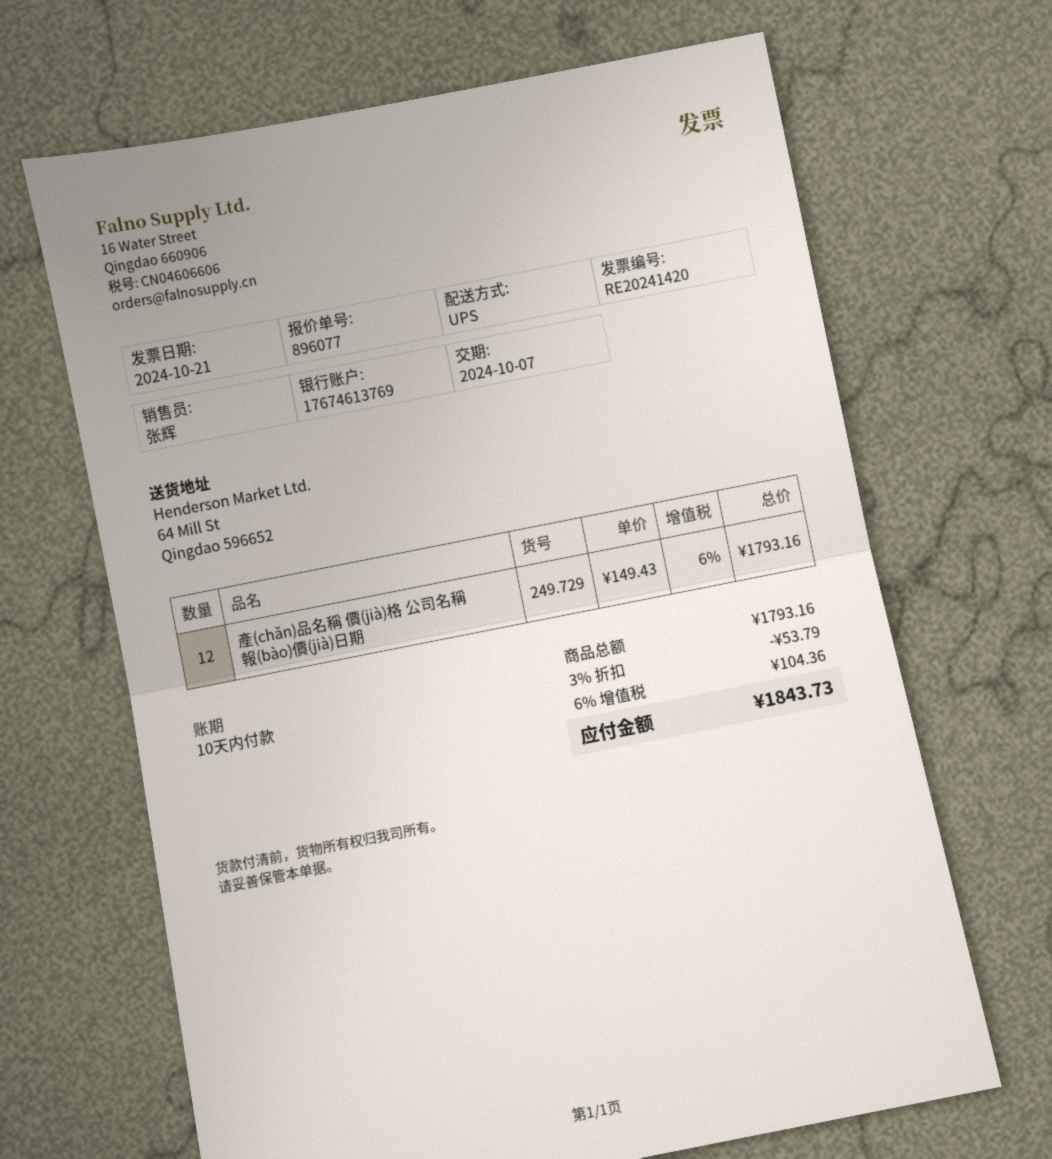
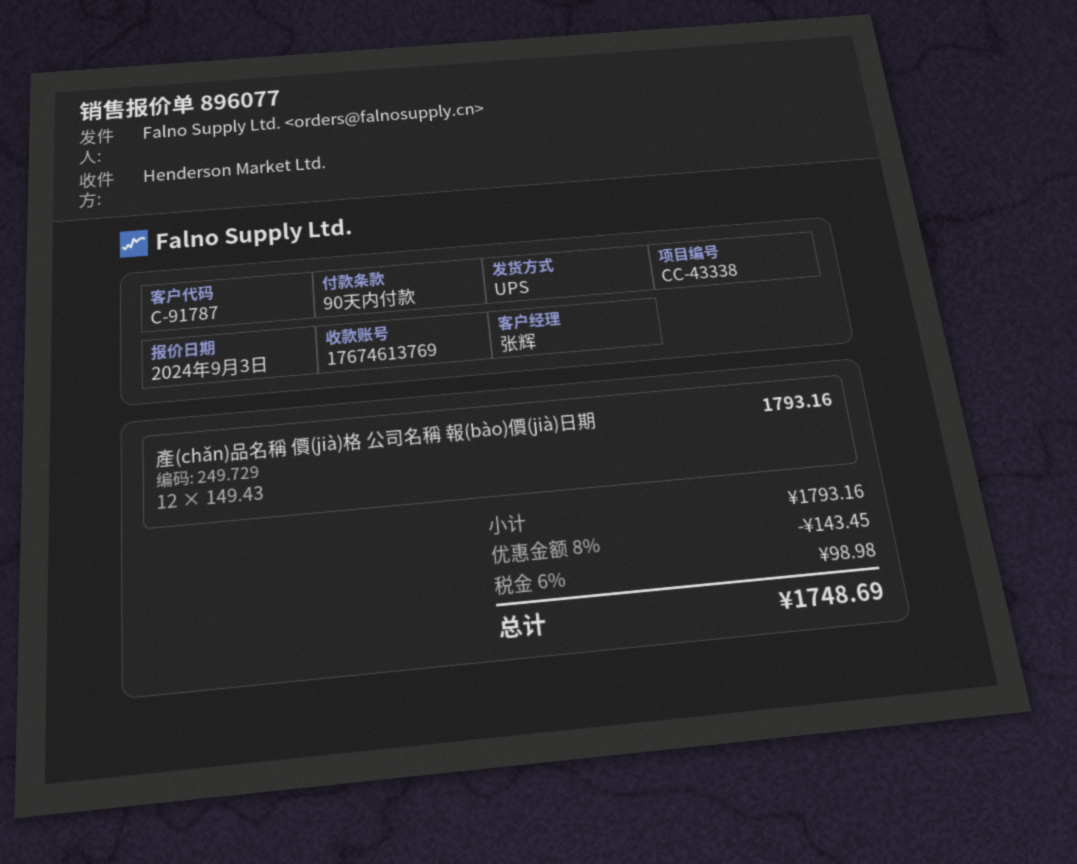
payment terms: 10 days -> 90 days
discount: 3% = 53.79 -> 8% = 143.45
tax: 6% = 104.36 -> 6% = 98.98
total: 1843.73 -> 1748.69

